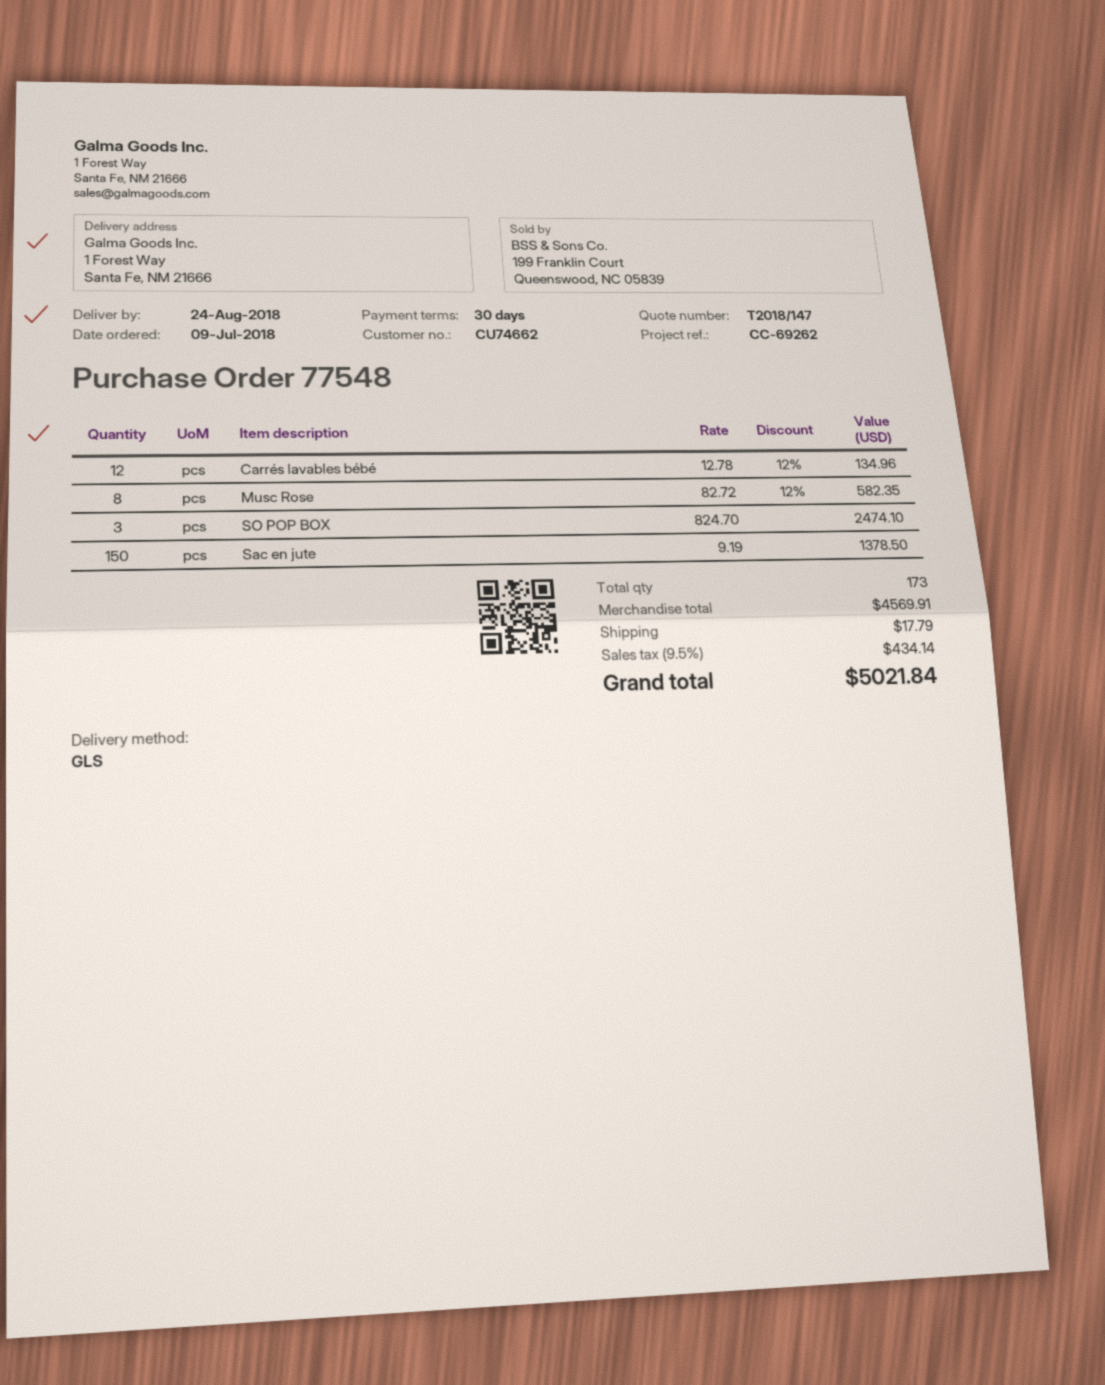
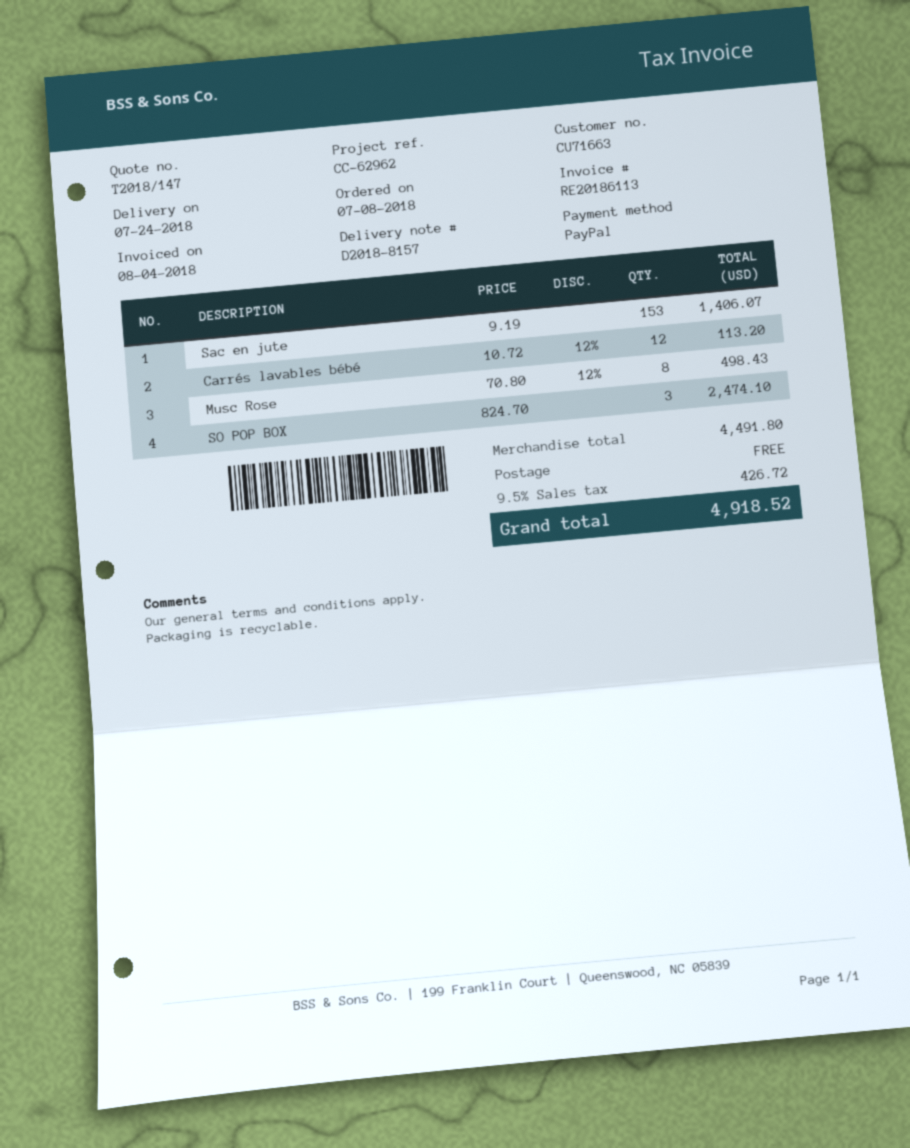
order date: 2018-07-09 -> 2018-07-08
delivery date: 2018-08-24 -> 2018-07-24
customer number: CU74662 -> CU71663
reference: CC-69262 -> CC-62962
Carrés lavables bébé: 12 x 12.78 - 12% = 134.96 -> 12 x 10.72 - 12% = 113.20
Musc Rose: 8 x 82.72 - 12% = 582.35 -> 8 x 70.80 - 12% = 498.43
Sac en jute: 150 x 9.19 = 1378.50 -> 153 x 9.19 = 1406.07
subtotal: 4569.91 -> 4491.80
shipping: 17.79 -> 0.00
tax: 9.5% = 434.14 -> 9.5% = 426.72
total: 5021.84 -> 4918.52

